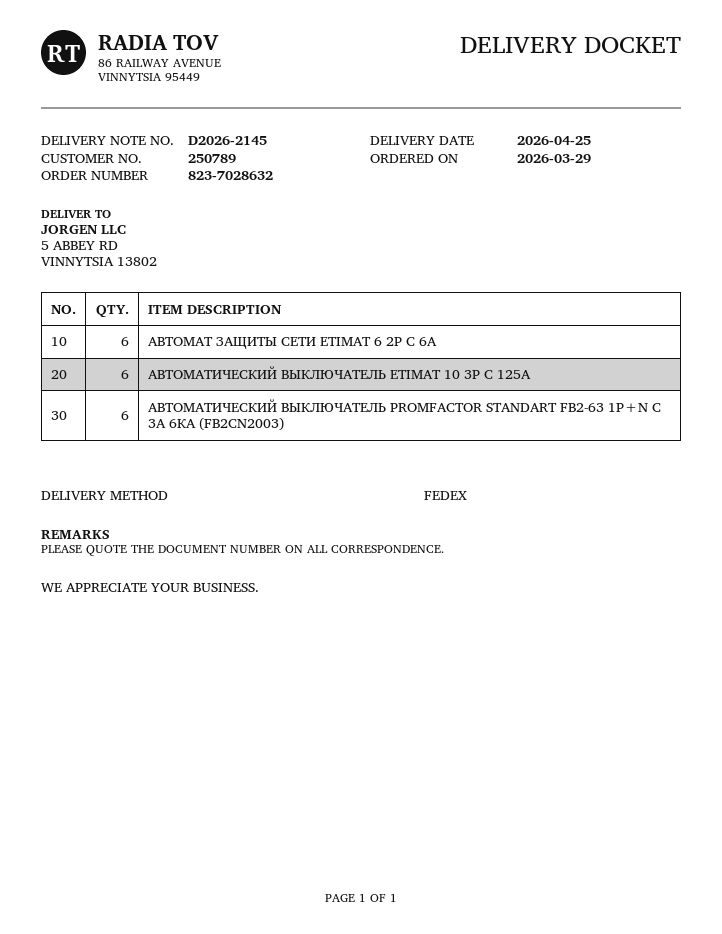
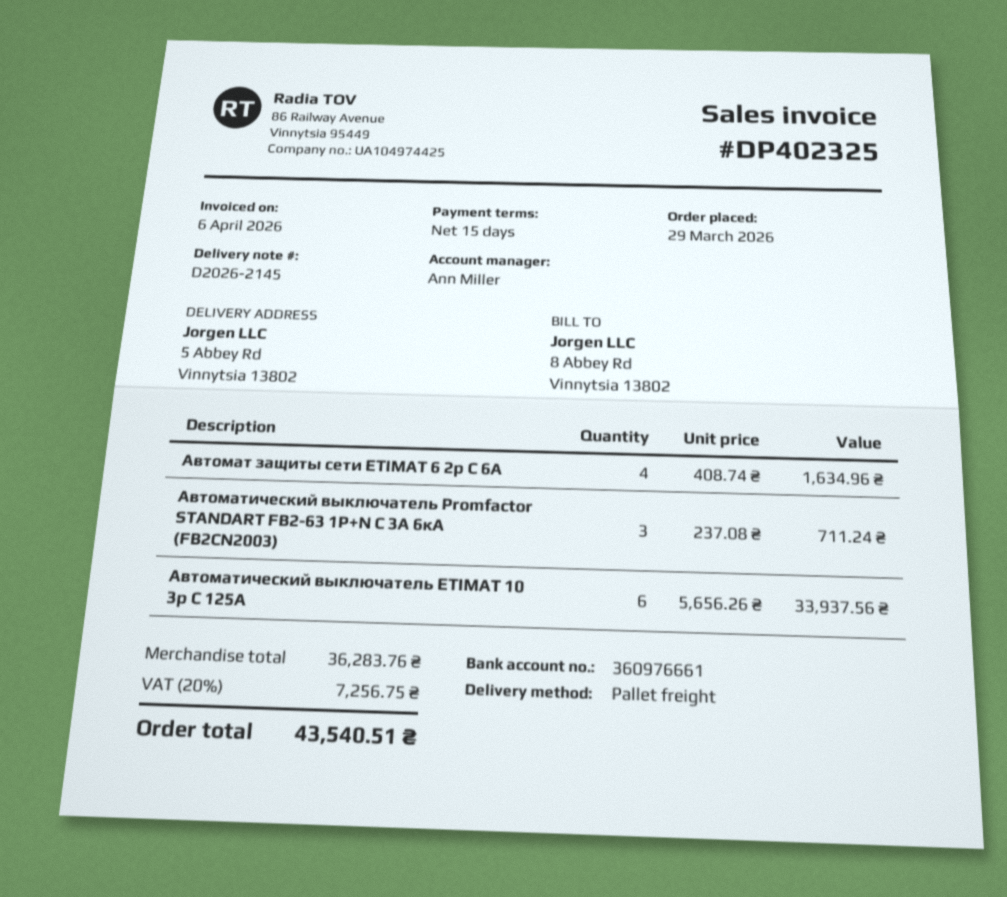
shipping method: FedEx -> pallet freight
АВТОМАТ ЗАЩИТЫ СЕТИ ETIMAT 6 2P С 6А: 6 -> 4
АВТОМАТИЧЕСКИЙ ВЫКЛЮЧАТЕЛЬ PROMFACTOR STANDART FB2-63 1P+N C 3A 6КА (FB2CN2003): 6 -> 3

